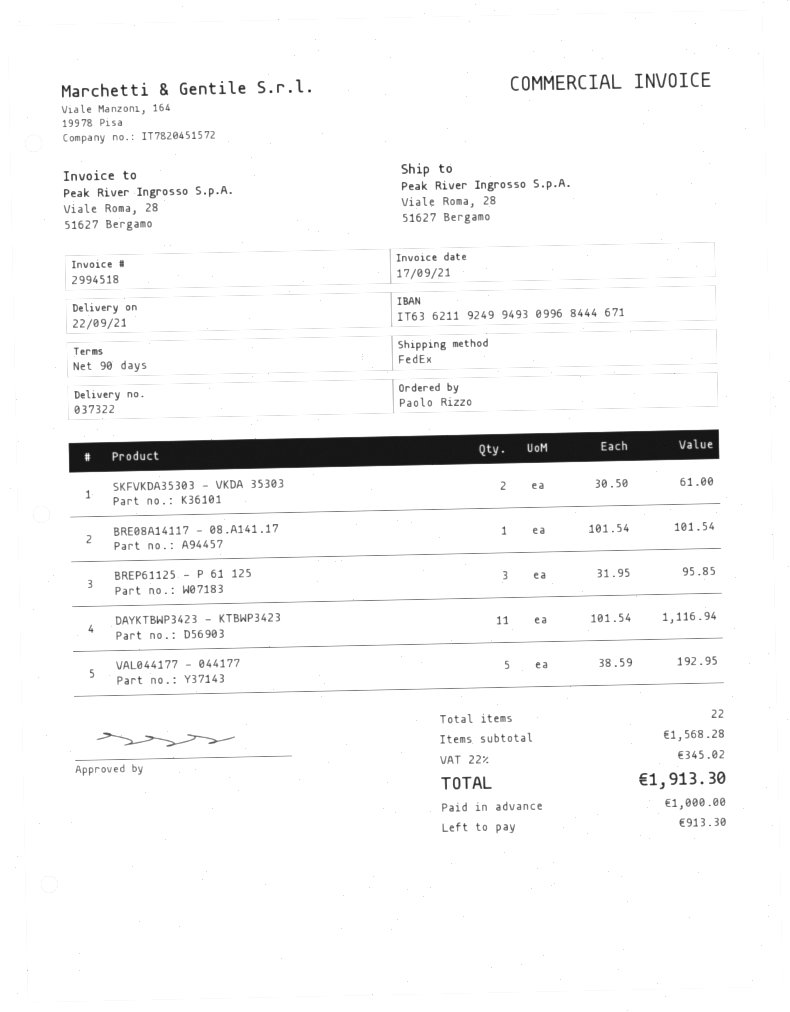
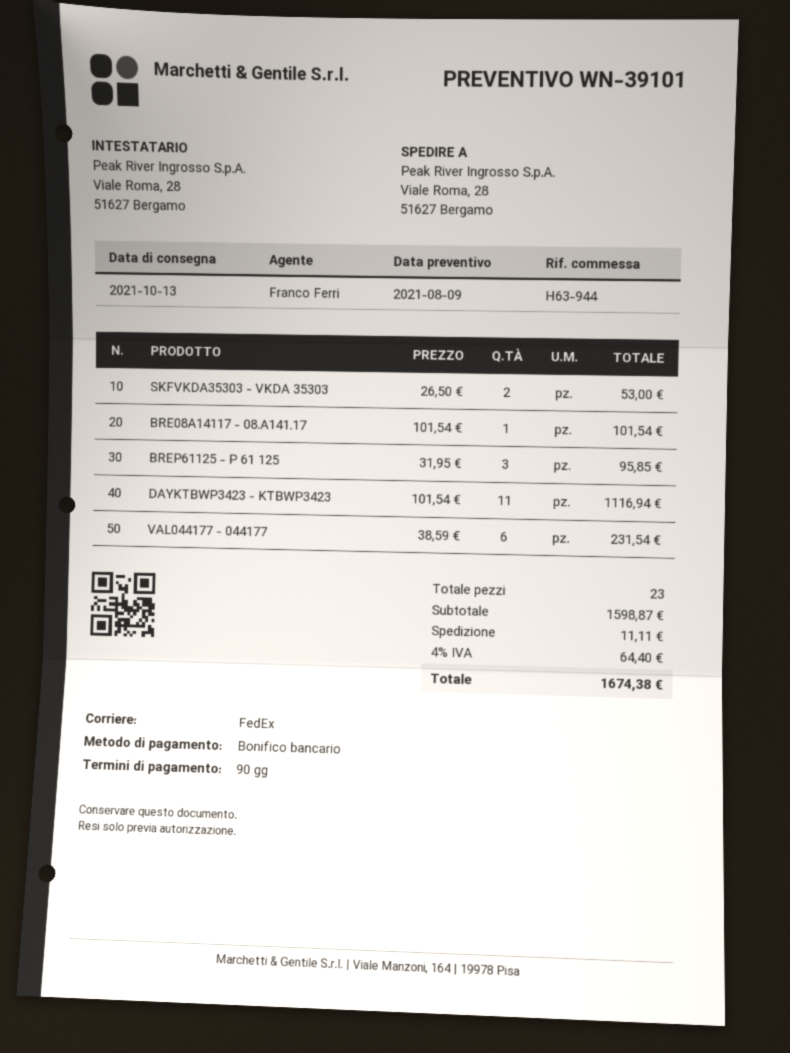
delivery date: 2021-09-22 -> 2021-10-13
SKFVKDA35303 - VKDA 35303: 2 x 30.50 = 61.00 -> 2 x 26.50 = 53.00
VAL044177 - 044177: 5 x 38.59 = 192.95 -> 6 x 38.59 = 231.54
total quantity: 22 -> 23
subtotal: 1568.28 -> 1598.87
shipping: none -> 11.11
tax: 22% = 345.02 -> 4% = 64.40
total: 1913.30 -> 1674.38

